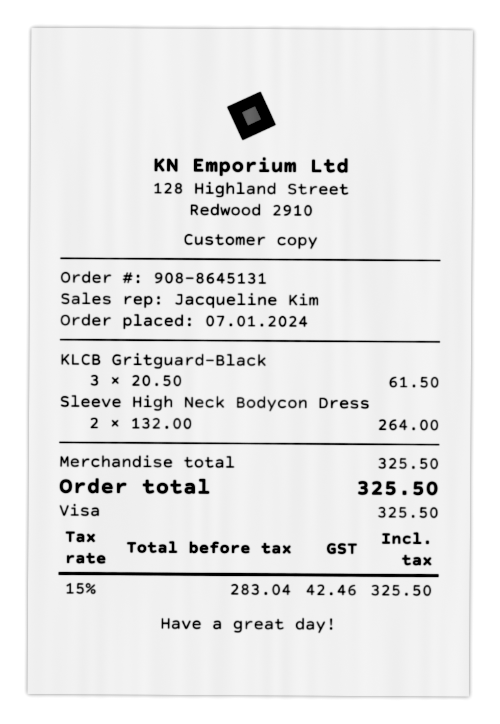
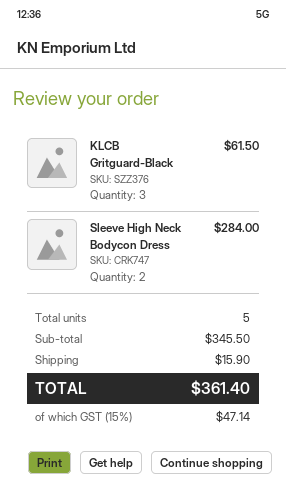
Sleeve High Neck Bodycon Dress: 2 for 264.00 -> 2 for 284.00
subtotal: 325.50 -> 345.50
shipping: none -> 15.90
tax: 15% = 42.46 -> 15% = 47.14
total: 325.50 -> 361.40

